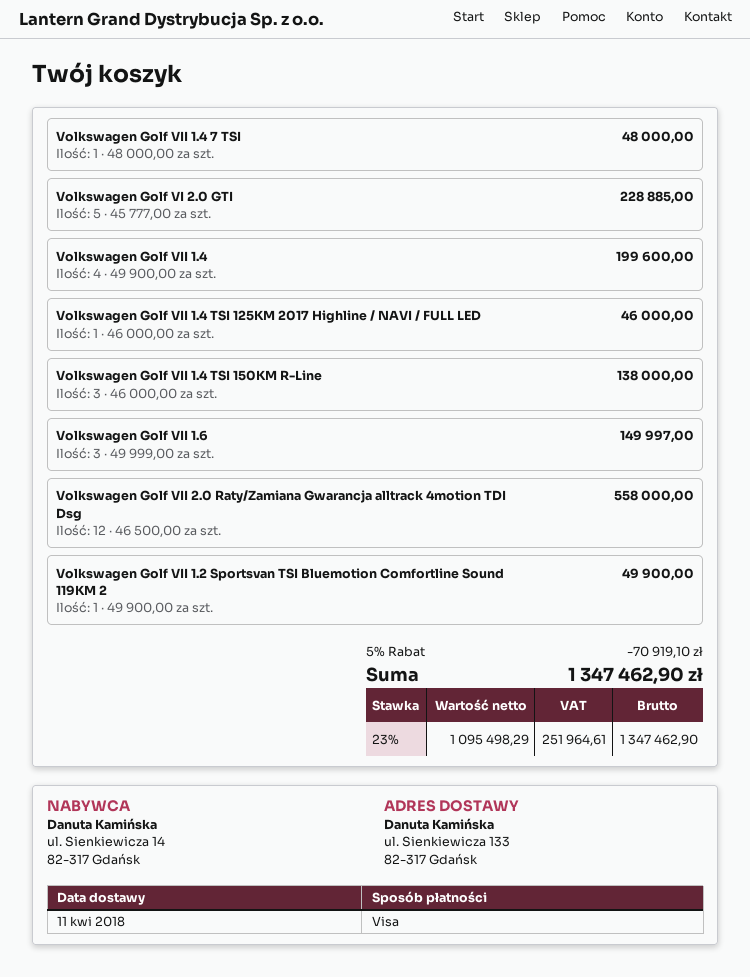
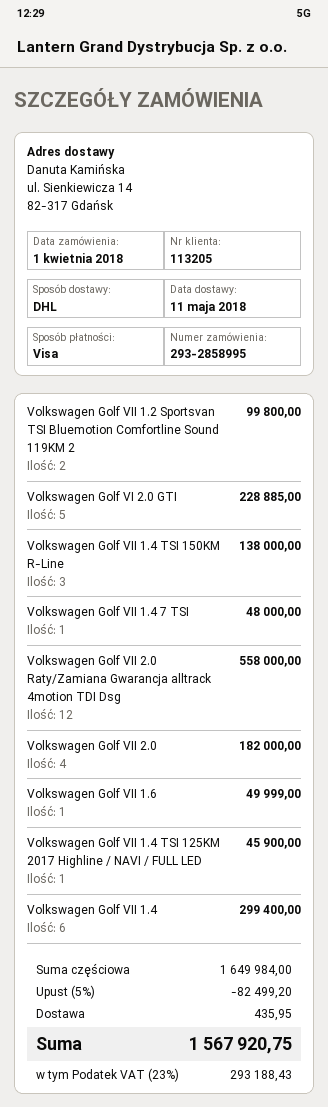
delivery date: 2018-04-11 -> 2018-05-11
ship to: ul. Sienkiewicza 133, 82-317 Gdańsk -> ul. Sienkiewicza 14, 82-317 Gdańsk
Volkswagen Golf VII 1.4: 4 for 199600.00 -> 6 for 299400.00
Volkswagen Golf VII 1.4 TSI 125KM 2017 Highline / NAVI / FULL LED: 1 for 46000.00 -> 1 for 45900.00
Volkswagen Golf VII 1.6: 3 for 149997.00 -> 1 for 49999.00
Volkswagen Golf VII 1.2 Sportsvan TSI Bluemotion Comfortline Sound 119KM 2: 1 for 49900.00 -> 2 for 99800.00
Volkswagen Golf VII 2.0: none -> 4 for 182000.00
discount: 5% = 70919.10 -> 5% = 82499.20
shipping: none -> 435.95
tax: 23% = 251964.61 -> 23% = 293188.43
total: 1347462.90 -> 1567920.75

